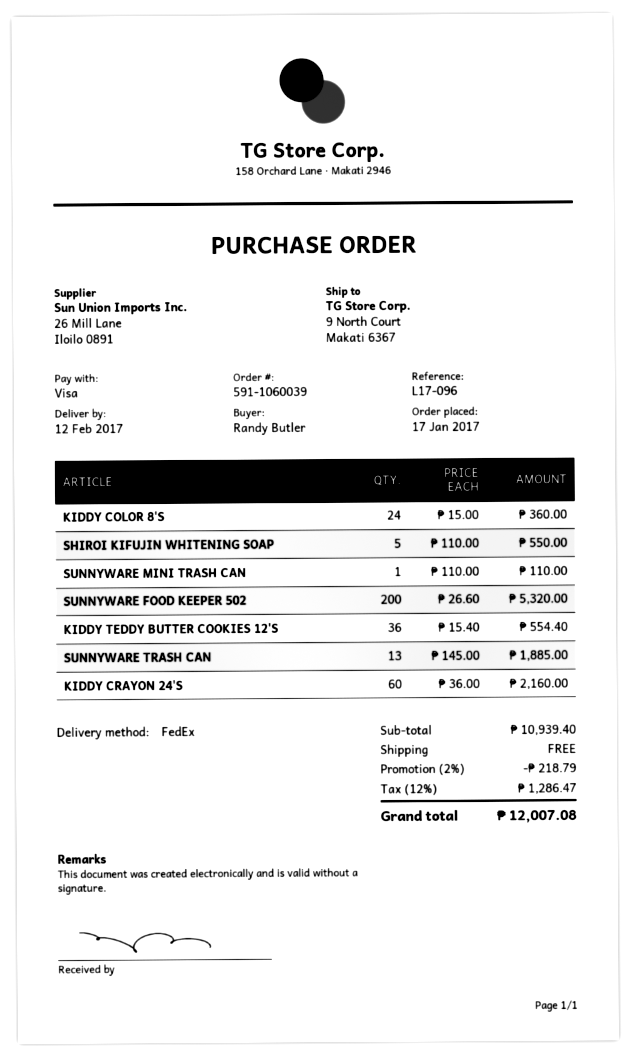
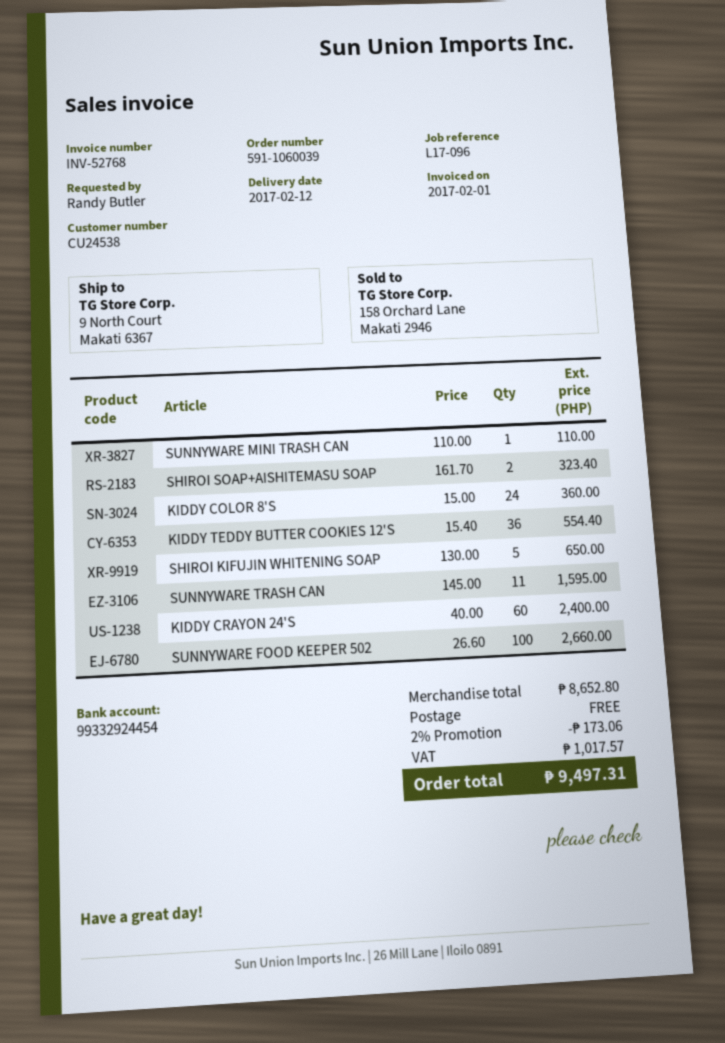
SHIROI KIFUJIN WHITENING SOAP: 5 x 110.00 = 550.00 -> 5 x 130.00 = 650.00
SUNNYWARE FOOD KEEPER 502: 200 x 26.60 = 5320.00 -> 100 x 26.60 = 2660.00
SUNNYWARE TRASH CAN: 13 x 145.00 = 1885.00 -> 11 x 145.00 = 1595.00
KIDDY CRAYON 24'S: 60 x 36.00 = 2160.00 -> 60 x 40.00 = 2400.00
SHIROI SOAP+AISHITEMASU SOAP: none -> 2 x 161.70 = 323.40
subtotal: 10939.40 -> 8652.80
discount: 2% = 218.79 -> 2% = 173.06
tax: 1286.47 -> 1017.57
total: 12007.08 -> 9497.31

